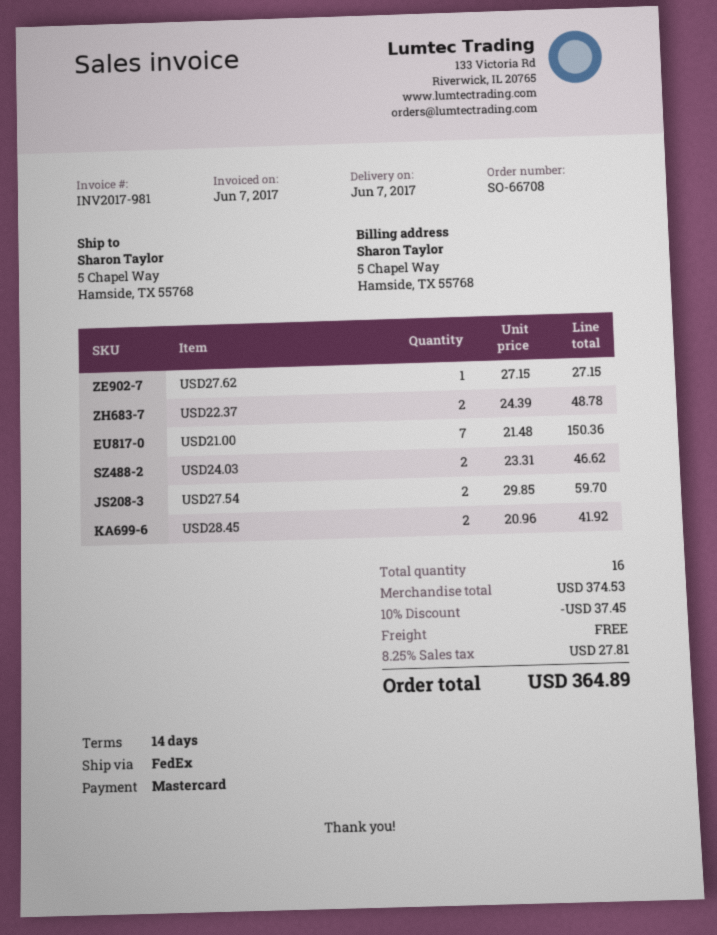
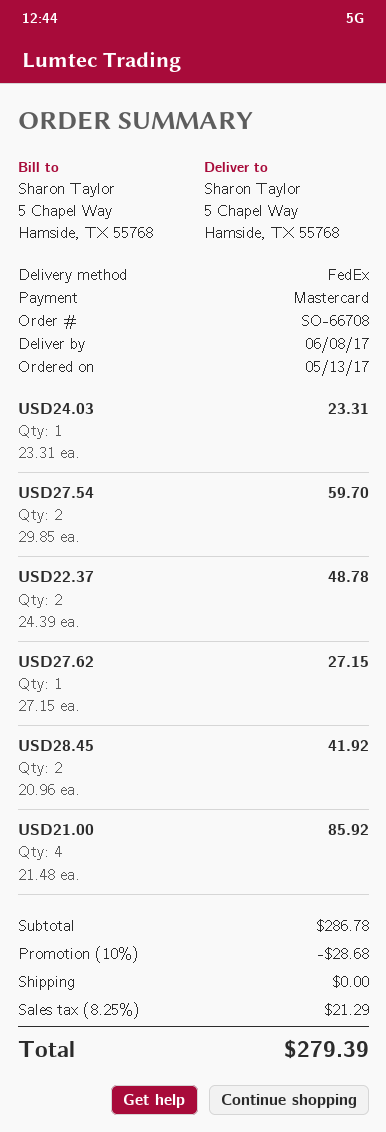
delivery date: 2017-06-07 -> 2017-06-08
USD21.00: 7 x 21.48 = 150.36 -> 4 x 21.48 = 85.92
USD24.03: 2 x 23.31 = 46.62 -> 1 x 23.31 = 23.31
subtotal: 374.53 -> 286.78
discount: 10% = 37.45 -> 10% = 28.68
tax: 8.25% = 27.81 -> 8.25% = 21.29
total: 364.89 -> 279.39

